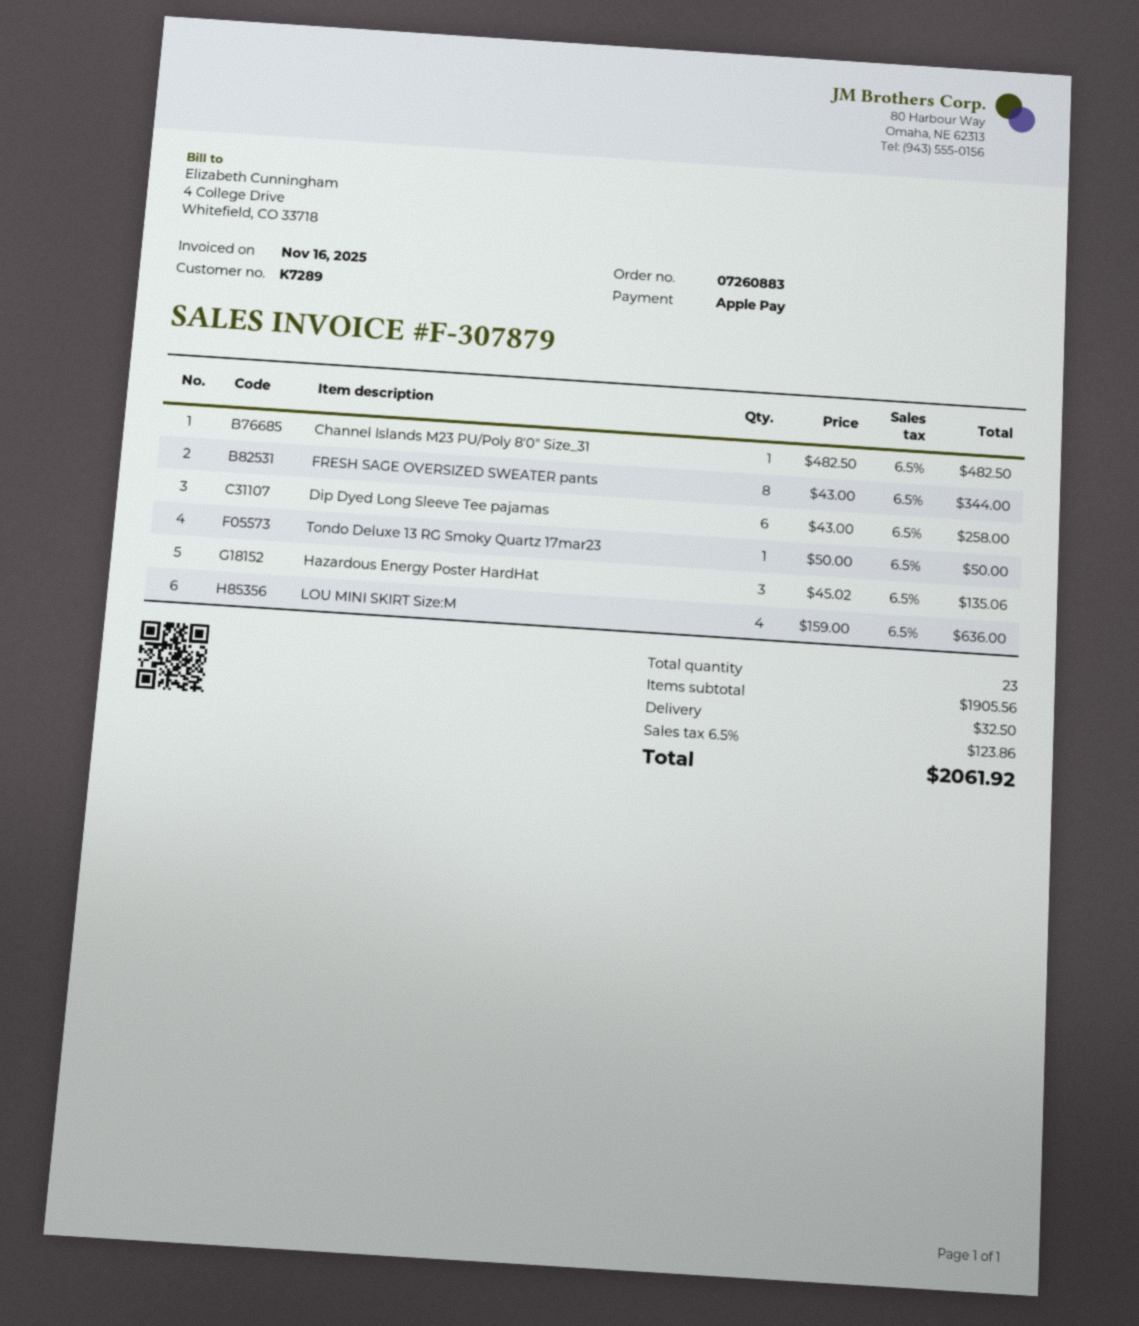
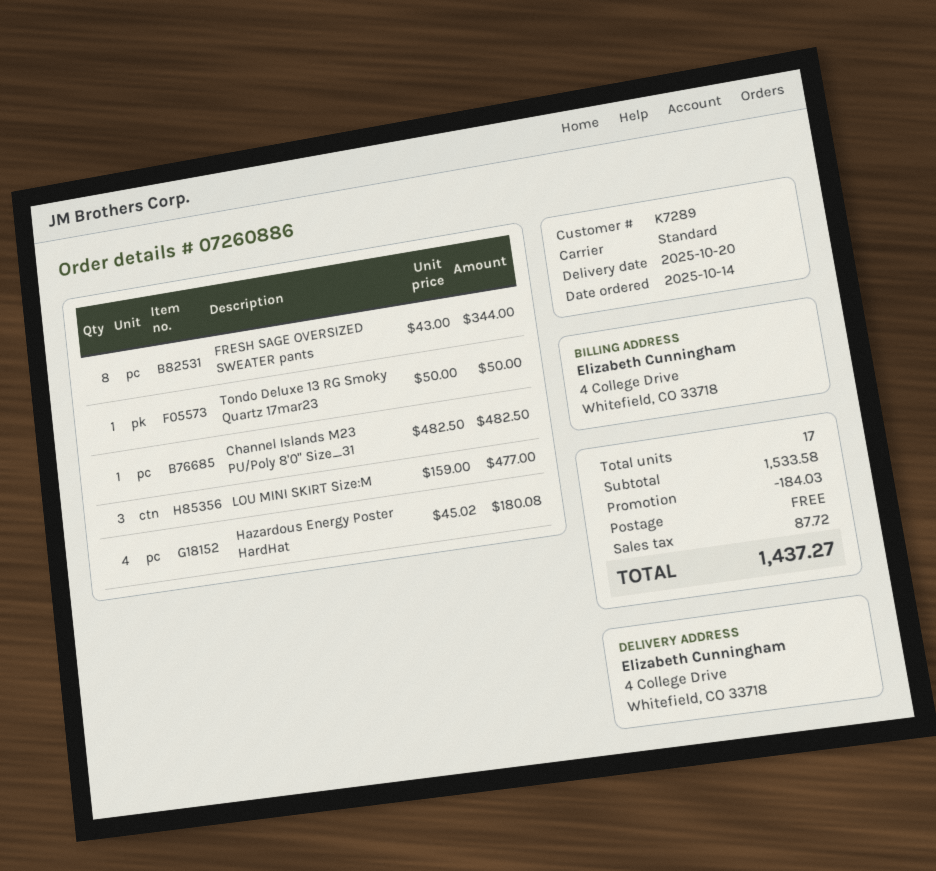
order number: 07260883 -> 07260886
Dip Dyed Long Sleeve Tee pajamas: 6 x 43.00 = 258.00 -> none
Hazardous Energy Poster HardHat: 3 x 45.02 = 135.06 -> 4 x 45.02 = 180.08
LOU MINI SKIRT Size:M: 4 x 159.00 = 636.00 -> 3 x 159.00 = 477.00
total quantity: 23 -> 17
subtotal: 1905.56 -> 1533.58
discount: none -> 184.03
shipping: 32.50 -> 0.00
tax: 123.86 -> 87.72
total: 2061.92 -> 1437.27

